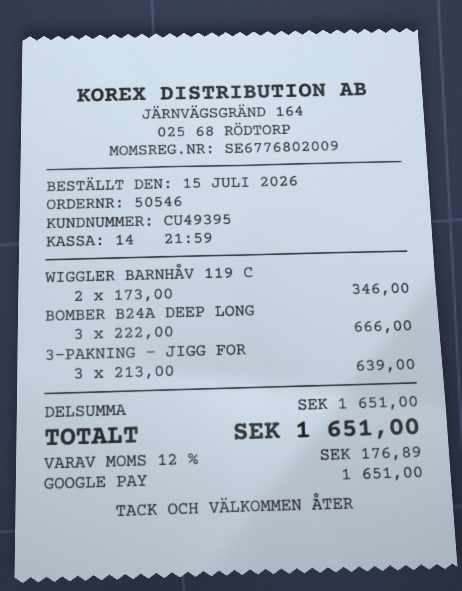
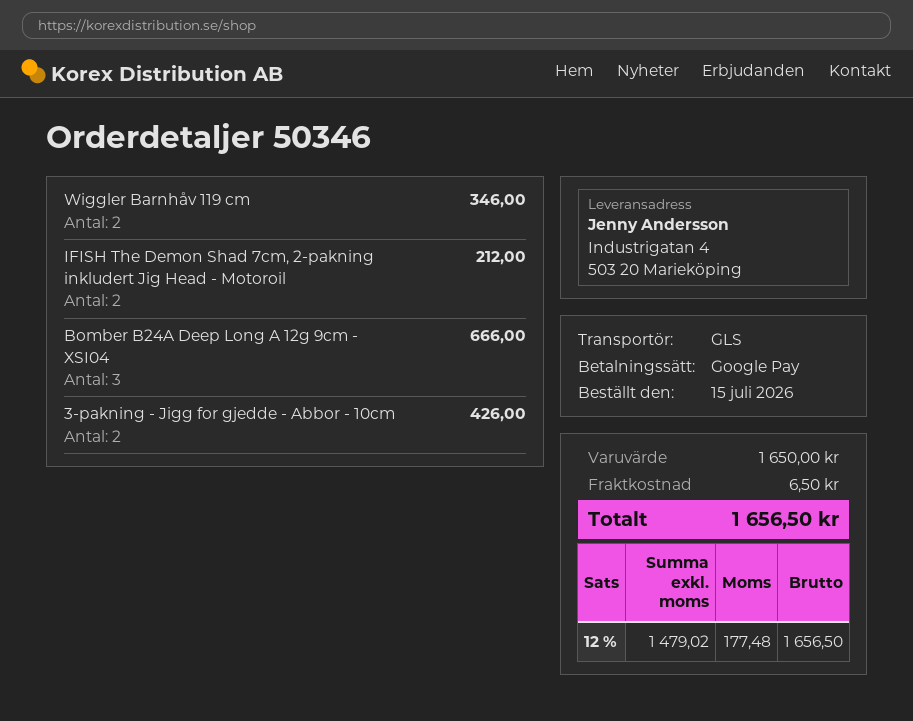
order number: 50546 -> 50346
3-PAKNING - JIGG FOR: 3 for 639.00 -> 2 for 426.00
IFISH The Demon Shad 7cm, 2-pakning inkludert Jig Head - Motoroil: none -> 2 for 212.00
subtotal: 1651.00 -> 1650.00
shipping: none -> 6.50
tax: 12% = 176.89 -> 12% = 177.48
total: 1651.00 -> 1656.50

